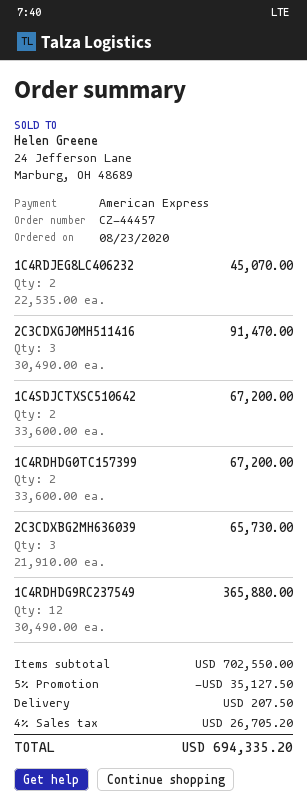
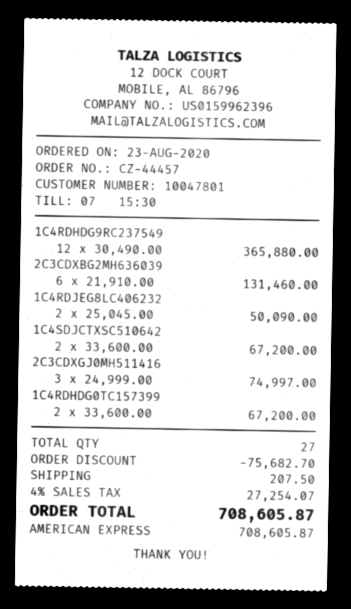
1C4RDJEG8LC406232: 2 x 22535.00 = 45070.00 -> 2 x 25045.00 = 50090.00
2C3CDXGJ0MH511416: 3 x 30490.00 = 91470.00 -> 3 x 24999.00 = 74997.00
2C3CDXBG2MH636039: 3 x 21910.00 = 65730.00 -> 6 x 21910.00 = 131460.00
discount: 35127.50 -> 75682.70
tax: 4% = 26705.20 -> 4% = 27254.07
total: 694335.20 -> 708605.87

